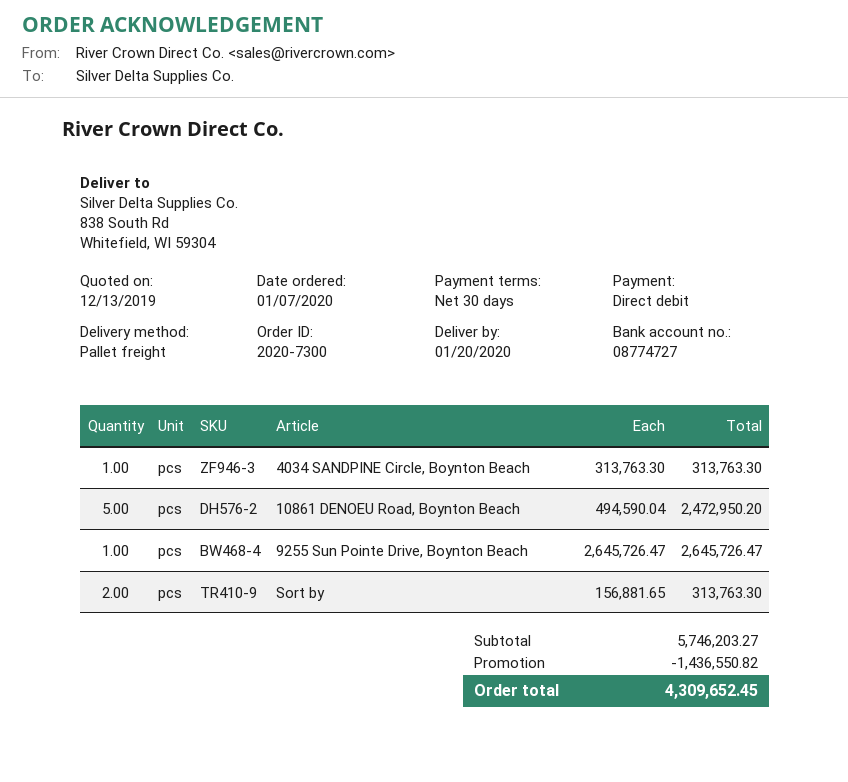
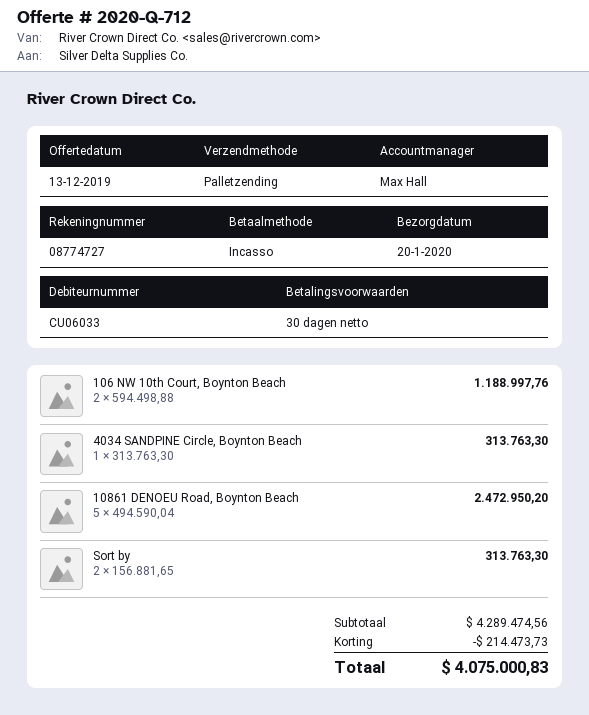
9255 Sun Pointe Drive, Boynton Beach: 1 x 2645726.47 = 2645726.47 -> none
106 NW 10th Court, Boynton Beach: none -> 2 x 594498.88 = 1188997.76
subtotal: 5746203.27 -> 4289474.56
discount: 1436550.82 -> 214473.73
total: 4309652.45 -> 4075000.83

